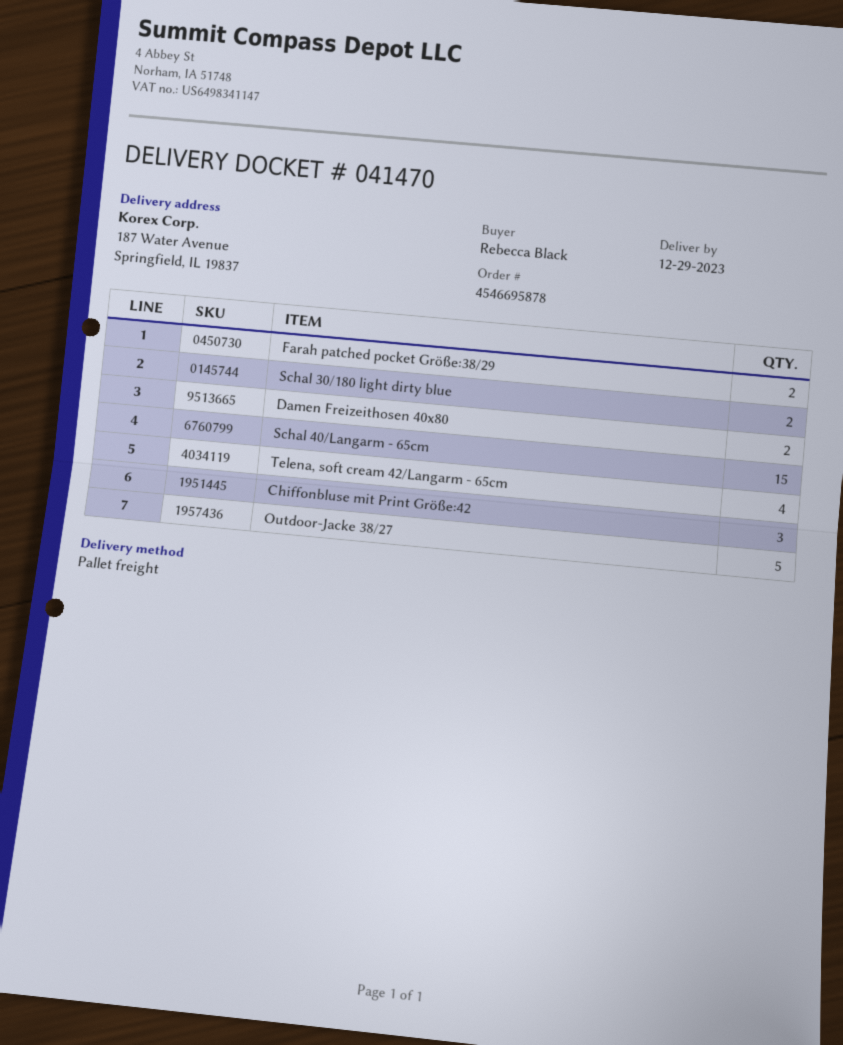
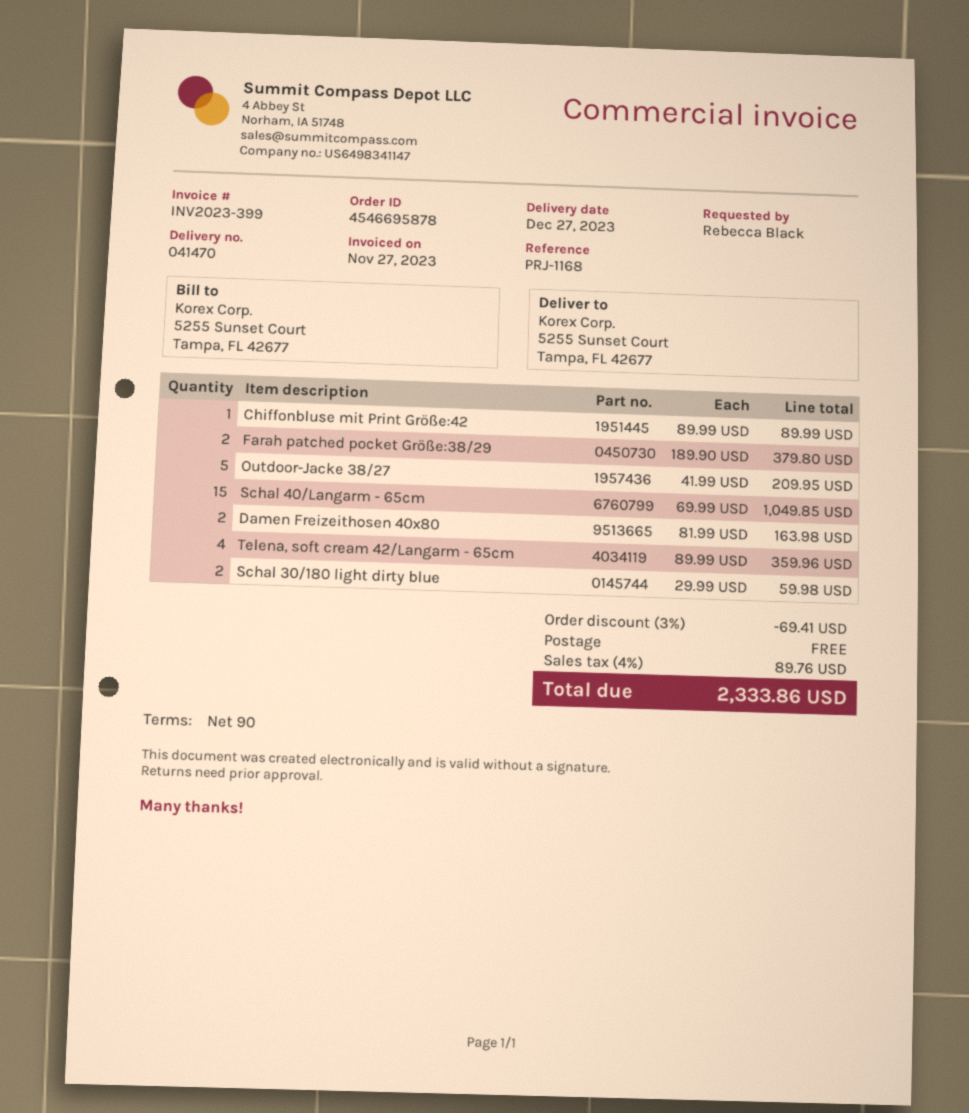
delivery date: 2023-12-29 -> 2023-12-27
ship to: 187 Water Avenue, Springfield, IL 19837 -> 5255 Sunset Court, Tampa, FL 42677
Chiffonbluse mit Print Größe:42: 3 -> 1

